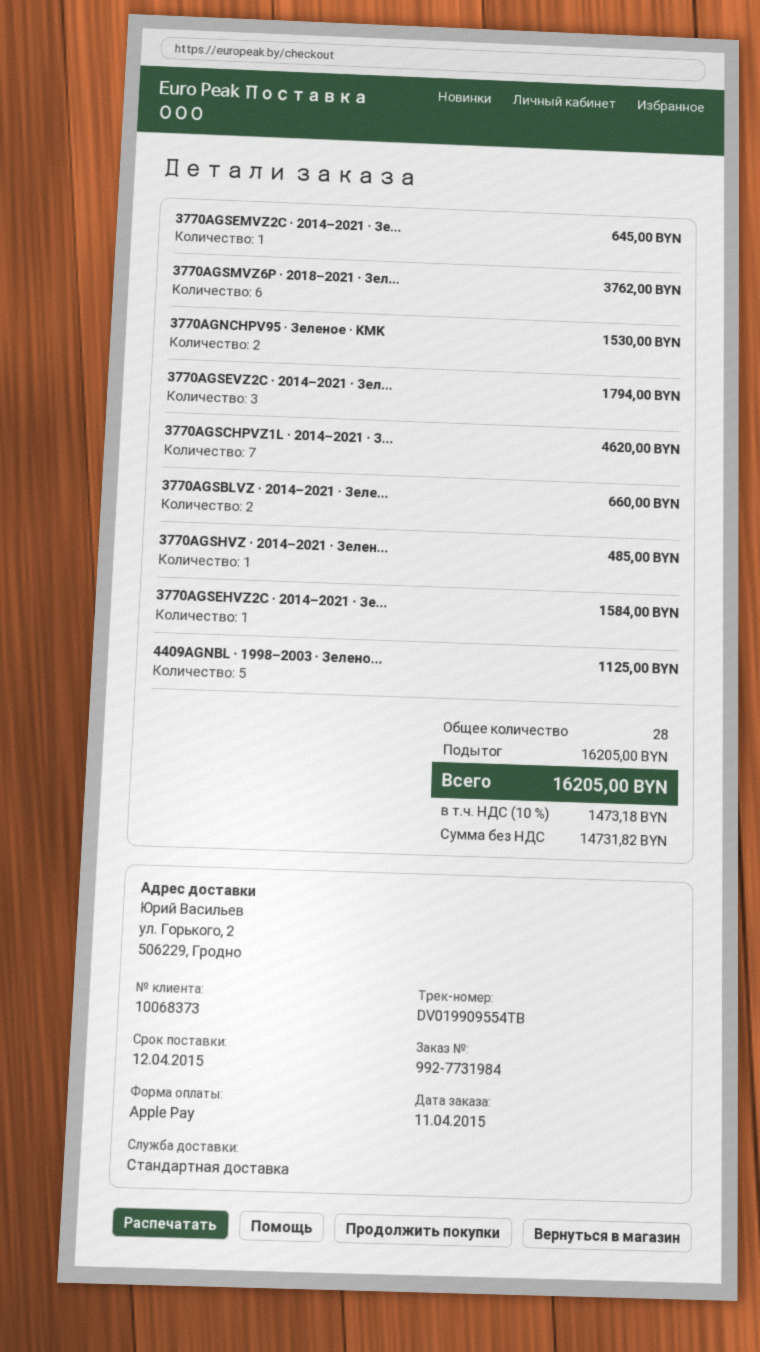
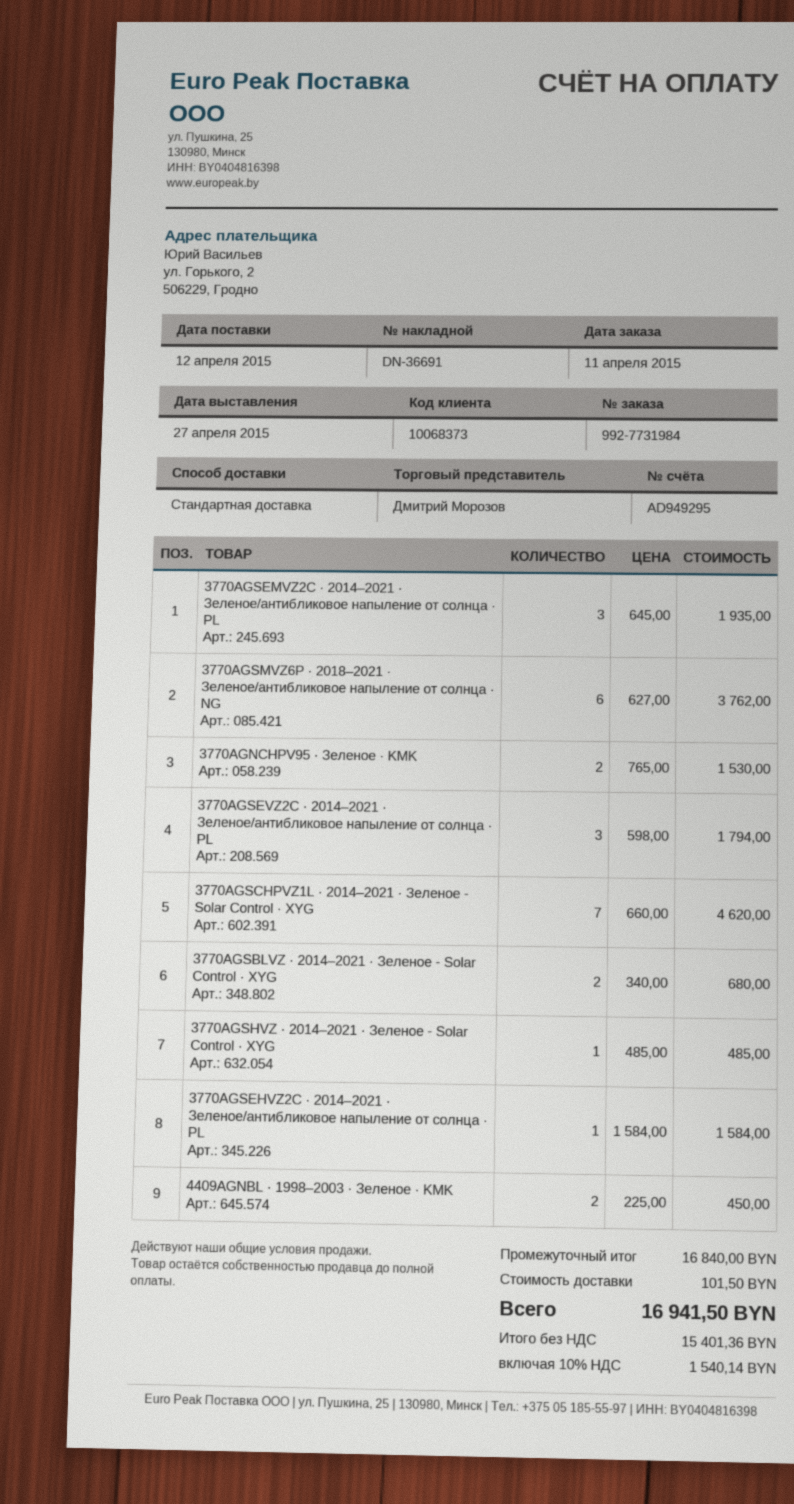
3770AGSEMVZ2C · 2014–2021 · Зе...: 1 for 645.00 -> 3 for 1935.00
3770AGSBLVZ · 2014–2021 · Зеле...: 2 for 660.00 -> 2 for 680.00
4409AGNBL · 1998–2003 · Зелено...: 5 for 1125.00 -> 2 for 450.00
subtotal: 16205.00 -> 16840.00
shipping: none -> 101.50
net: 14731.82 -> 15401.36
tax: 10% = 1473.18 -> 10% = 1540.14
total: 16205.00 -> 16941.50

